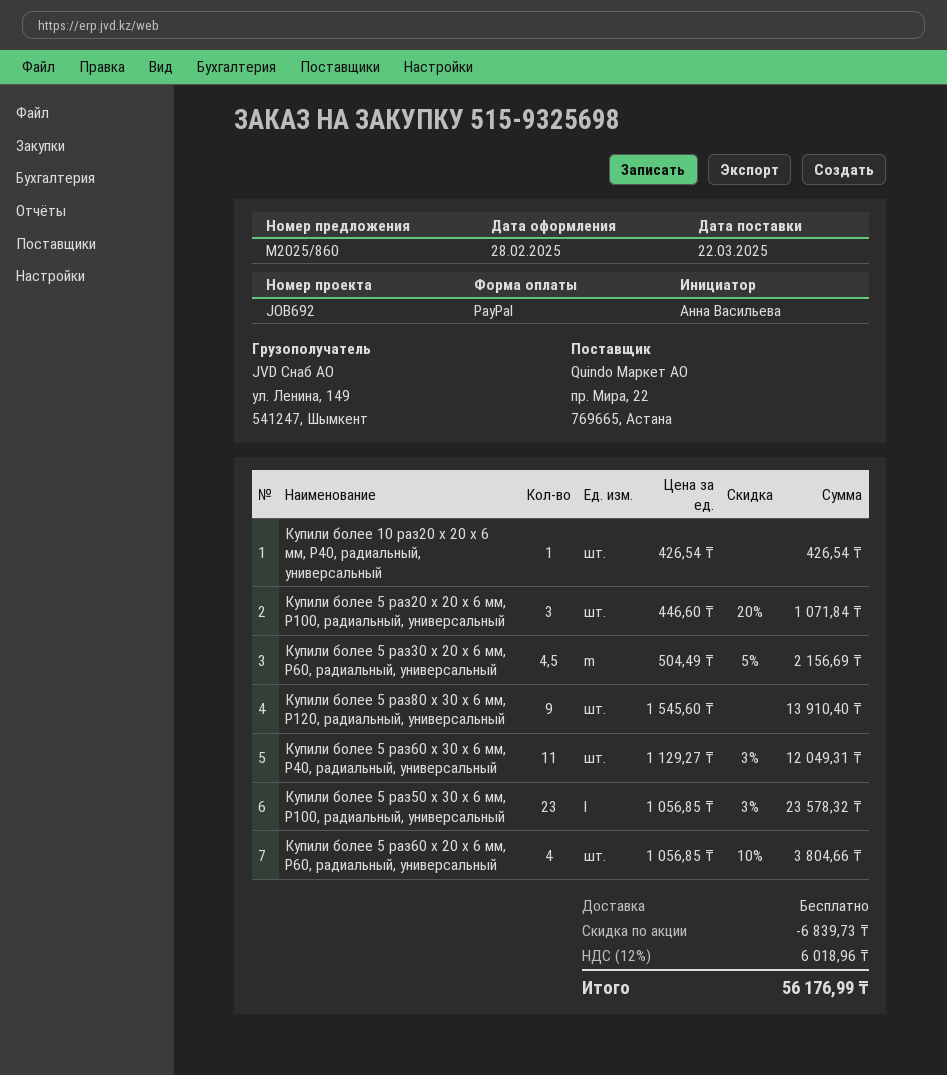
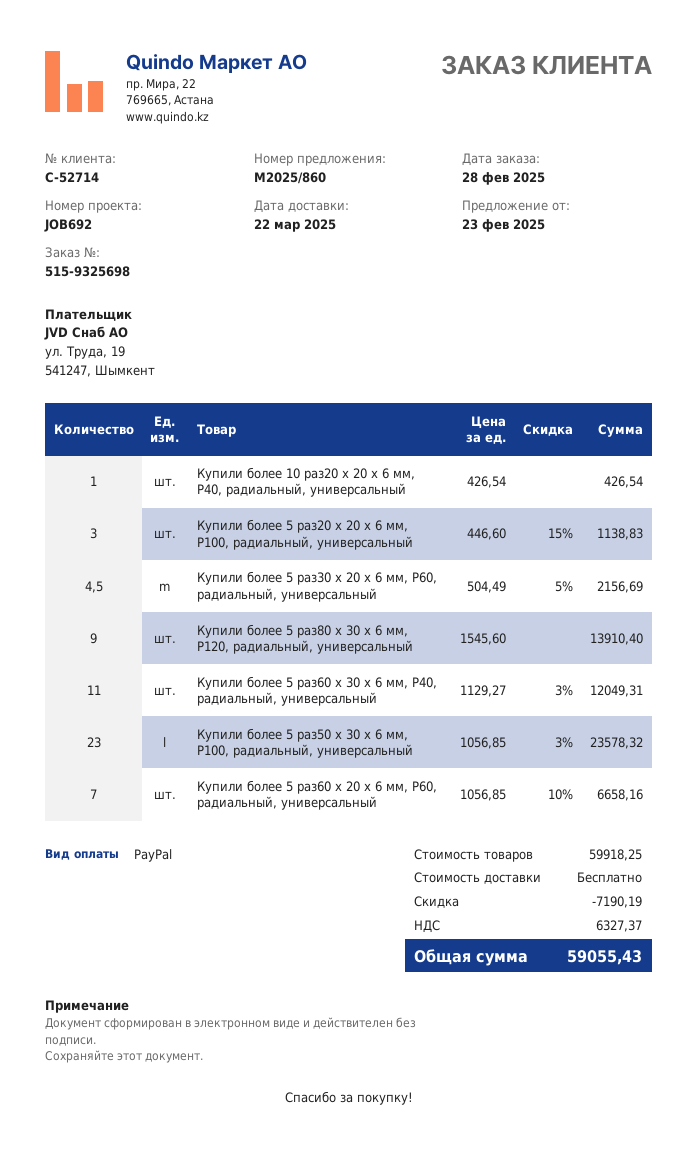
Купили более 5 раз20 х 20 х 6 мм, P100, радиальный, универсальный: 3 x 446.60 - 20% = 1071.84 -> 3 x 446.60 - 15% = 1138.83
Купили более 5 раз60 х 20 х 6 мм, P60, радиальный, универсальный: 4 x 1056.85 - 10% = 3804.66 -> 7 x 1056.85 - 10% = 6658.16
discount: 6839.73 -> 7190.19
tax: 6018.96 -> 6327.37
total: 56176.99 -> 59055.43

